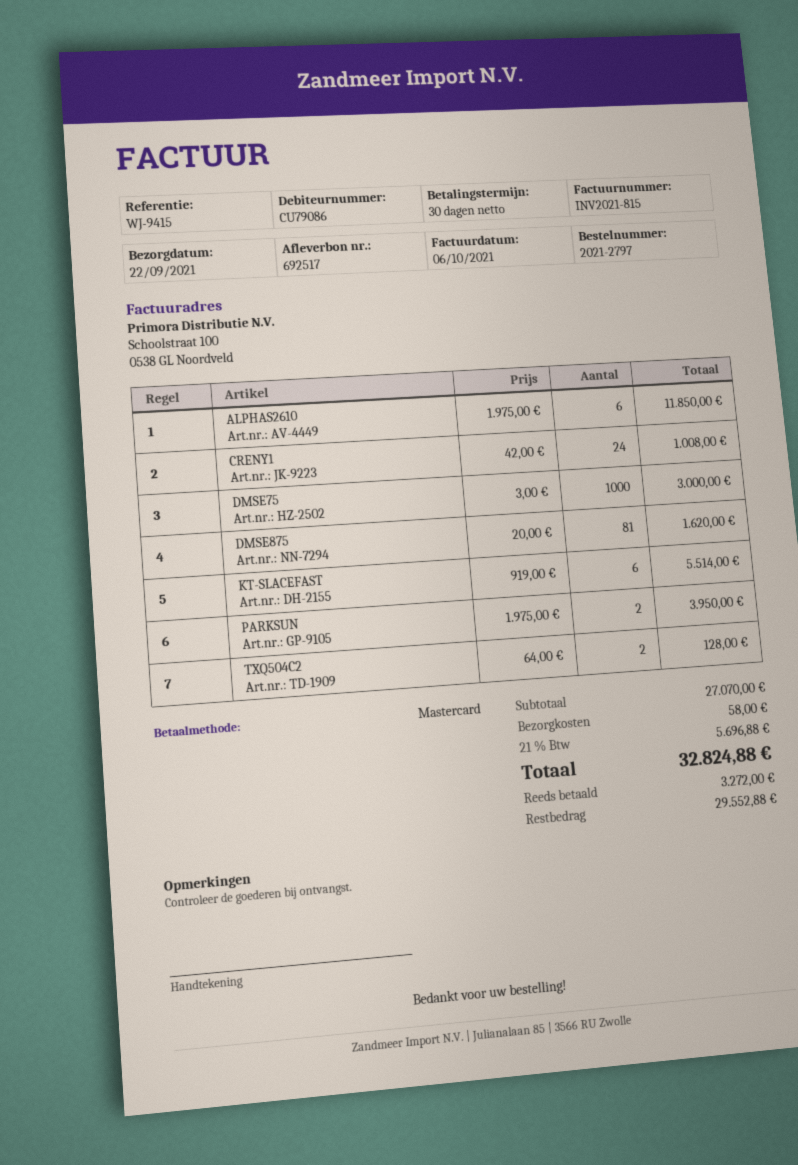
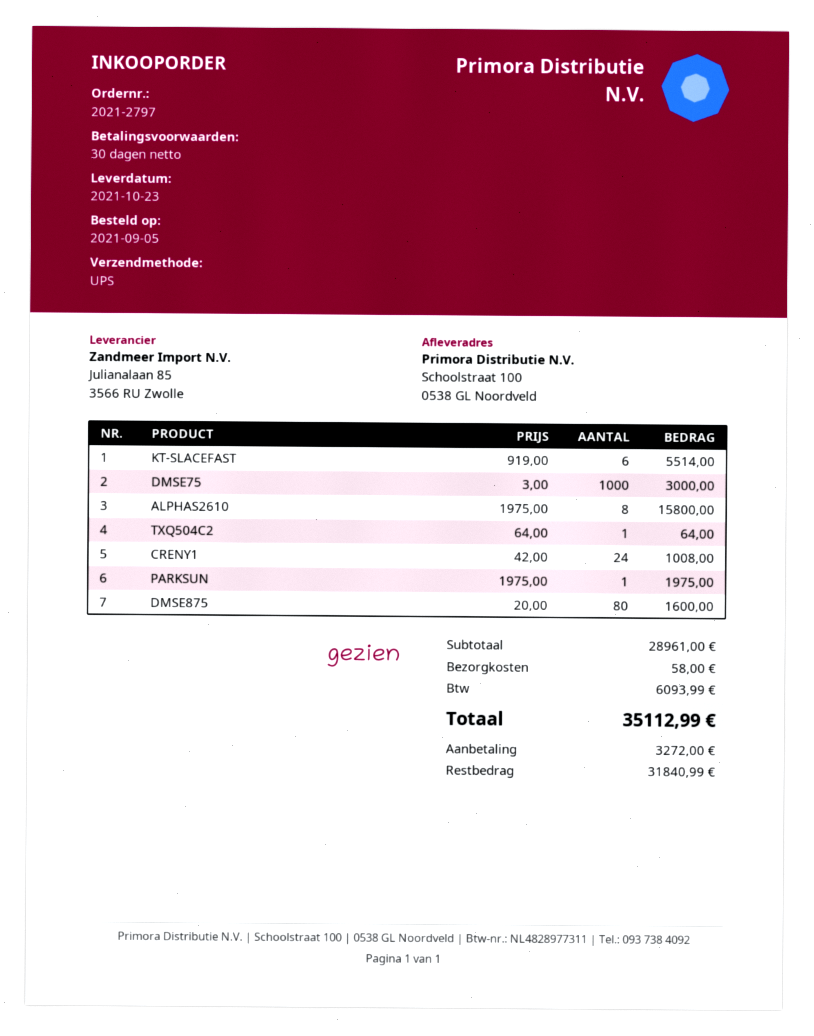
delivery date: 2021-09-22 -> 2021-10-23
ALPHAS2610: 6 x 1975.00 = 11850.00 -> 8 x 1975.00 = 15800.00
DMSE875: 81 x 20.00 = 1620.00 -> 80 x 20.00 = 1600.00
PARKSUN: 2 x 1975.00 = 3950.00 -> 1 x 1975.00 = 1975.00
TXQ504C2: 2 x 64.00 = 128.00 -> 1 x 64.00 = 64.00
subtotal: 27070.00 -> 28961.00
tax: 5696.88 -> 6093.99
total: 32824.88 -> 35112.99
balance: 29552.88 -> 31840.99

